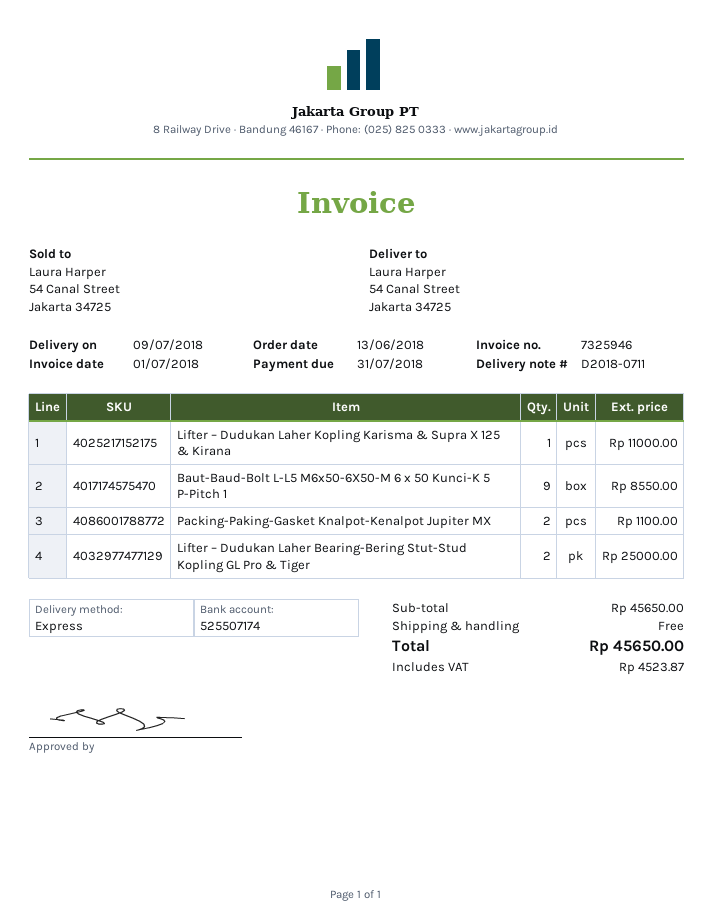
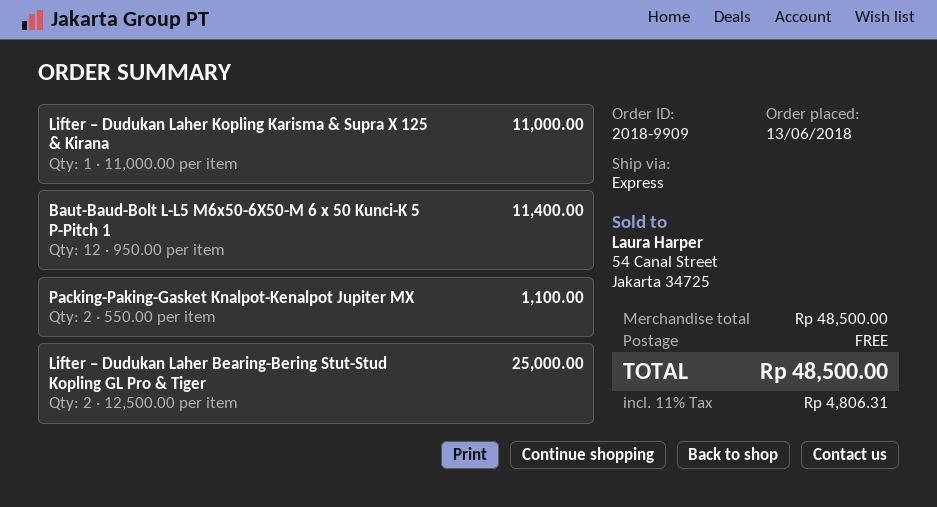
Baut-Baud-Bolt L-L5 M6x50-6X50-M 6 x 50 Kunci-K 5 P-Pitch 1: 9 for 8550.00 -> 12 for 11400.00
subtotal: 45650.00 -> 48500.00
tax: 4523.87 -> 4806.31
total: 45650.00 -> 48500.00

